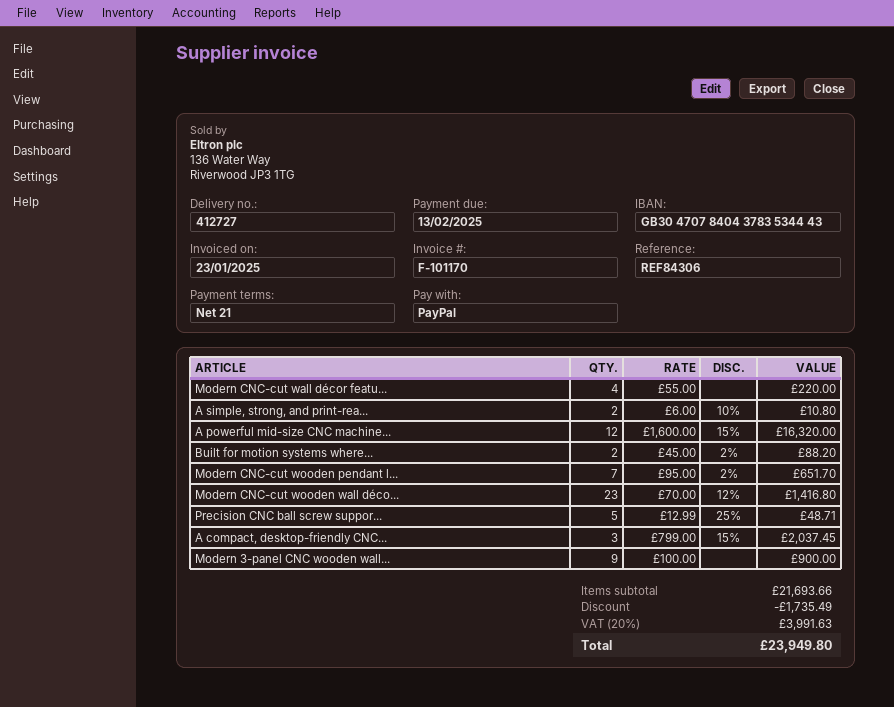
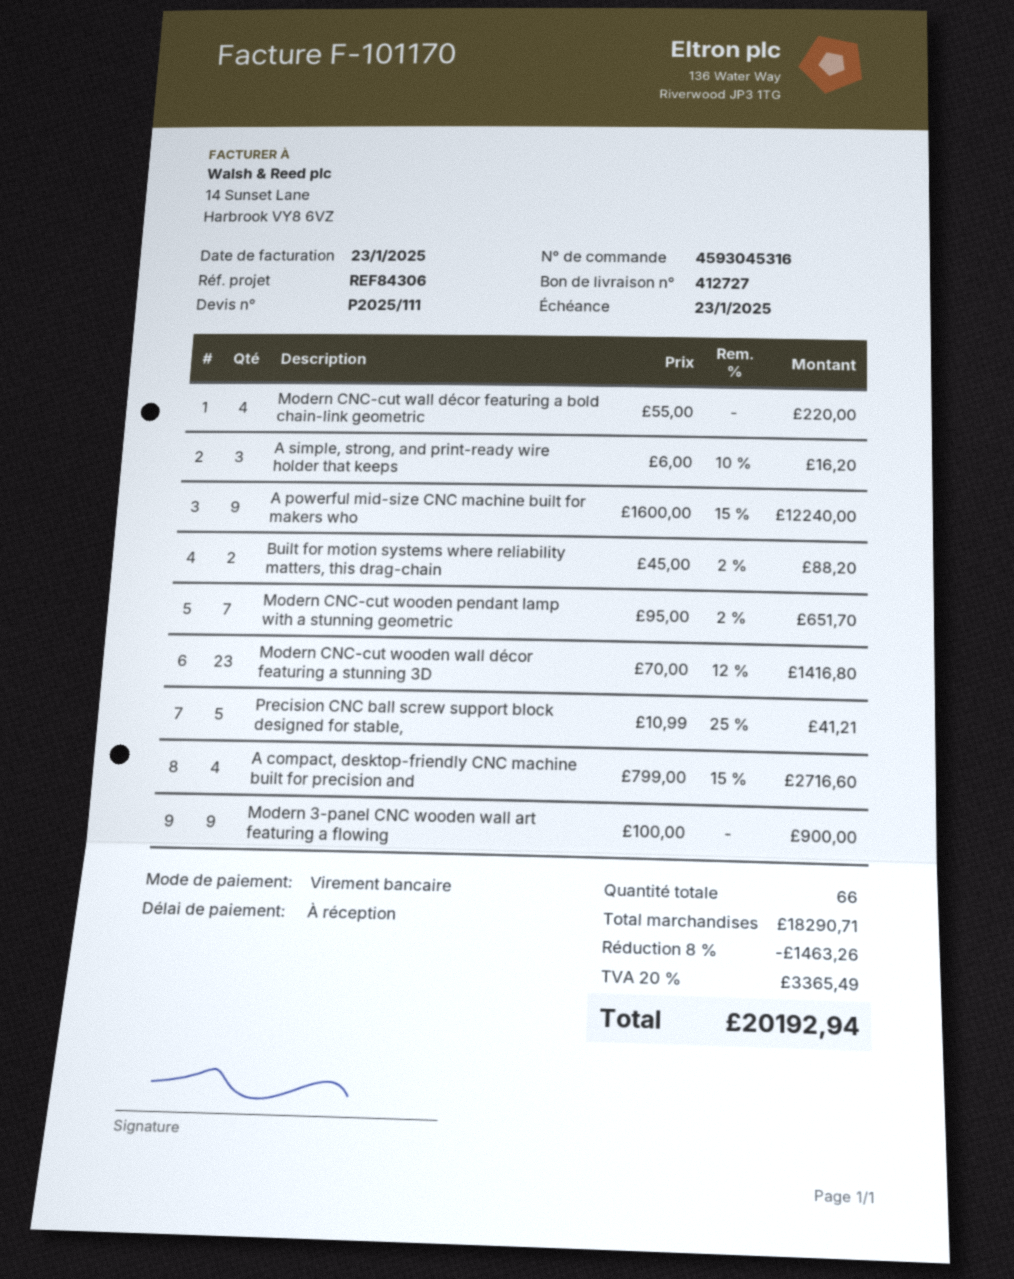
payment terms: 21 days -> on receipt
due date: 2025-02-13 -> 2025-01-23
payment method: PayPal -> bank transfer
A simple, strong, and print-rea...: 2 x 6.00 - 10% = 10.80 -> 3 x 6.00 - 10% = 16.20
A powerful mid-size CNC machine...: 12 x 1600.00 - 15% = 16320.00 -> 9 x 1600.00 - 15% = 12240.00
Precision CNC ball screw suppor...: 5 x 12.99 - 25% = 48.71 -> 5 x 10.99 - 25% = 41.21
A compact, desktop-friendly CNC...: 3 x 799.00 - 15% = 2037.45 -> 4 x 799.00 - 15% = 2716.60
subtotal: 21693.66 -> 18290.71
discount: 1735.49 -> 1463.26
tax: 20% = 3991.63 -> 20% = 3365.49
total: 23949.80 -> 20192.94

